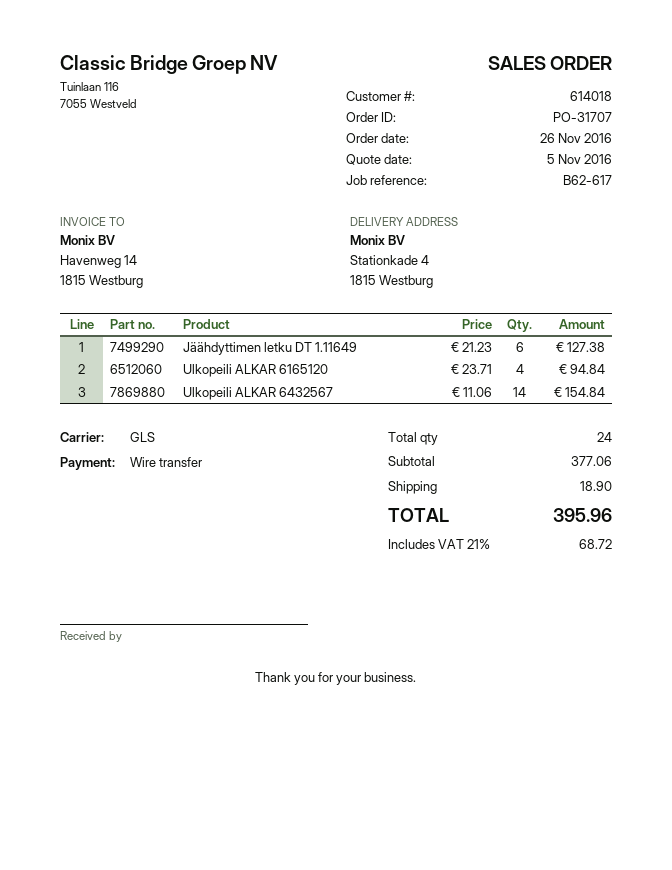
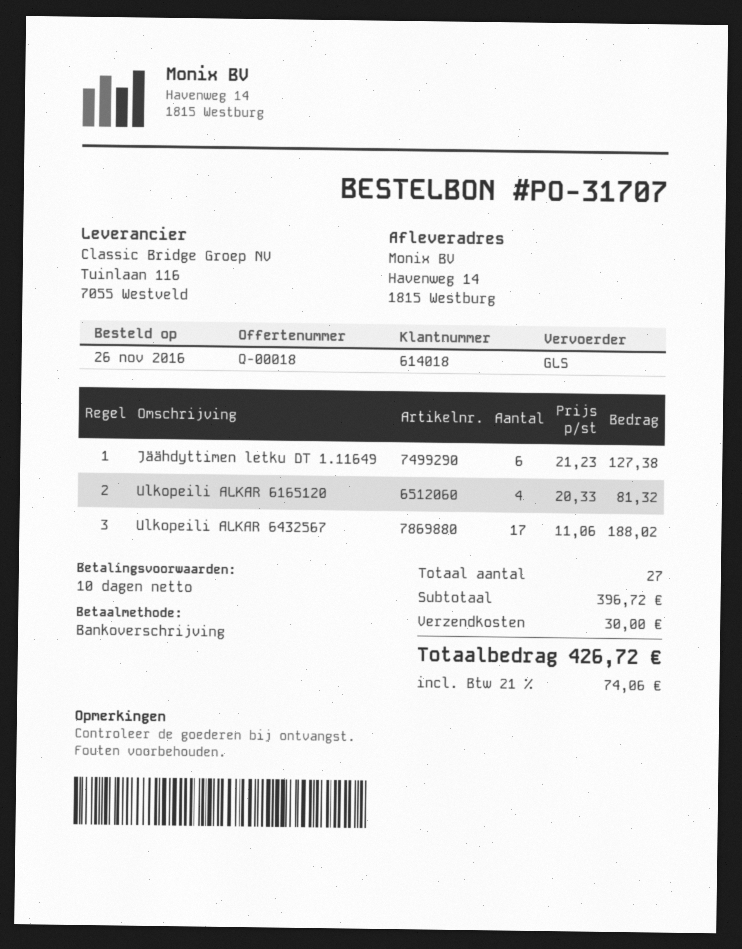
ship to: Stationkade 4, 1815 Westburg -> Havenweg 14, 1815 Westburg
Ulkopeili ALKAR 6165120: 4 x 23.71 = 94.84 -> 4 x 20.33 = 81.32
Ulkopeili ALKAR 6432567: 14 x 11.06 = 154.84 -> 17 x 11.06 = 188.02
total quantity: 24 -> 27
subtotal: 377.06 -> 396.72
shipping: 18.90 -> 30.00
tax: 21% = 68.72 -> 21% = 74.06
total: 395.96 -> 426.72

